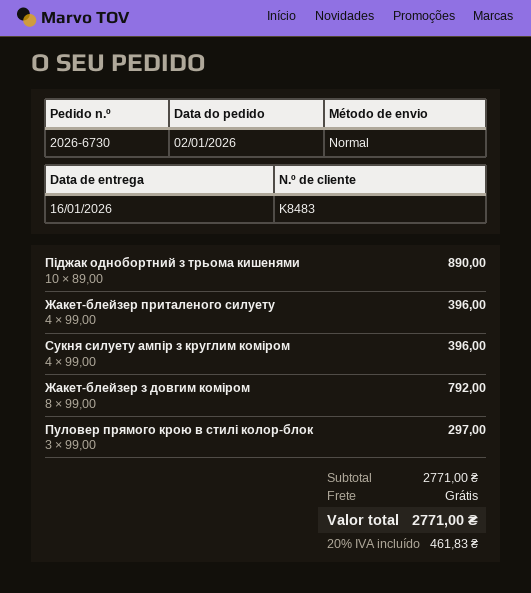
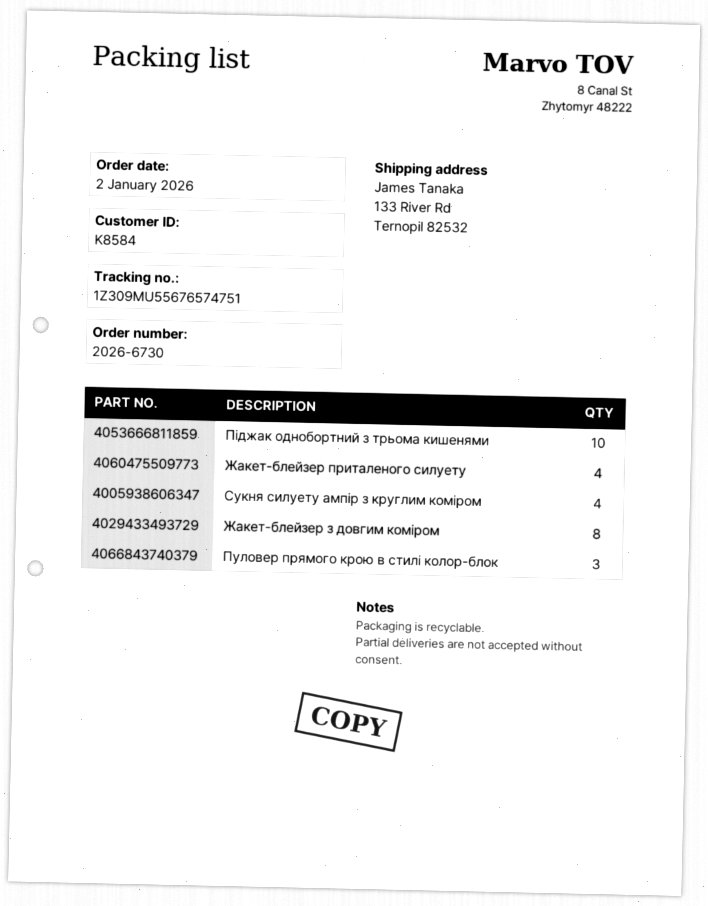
customer number: K8483 -> K8584

